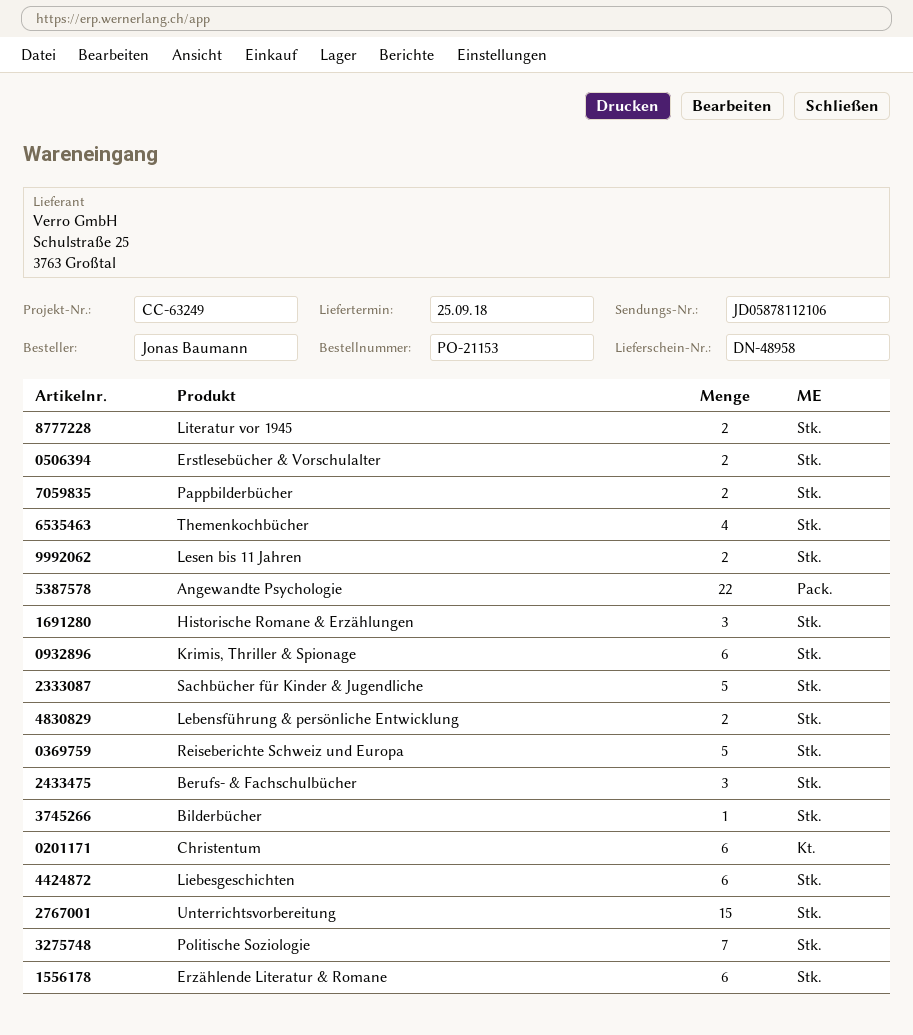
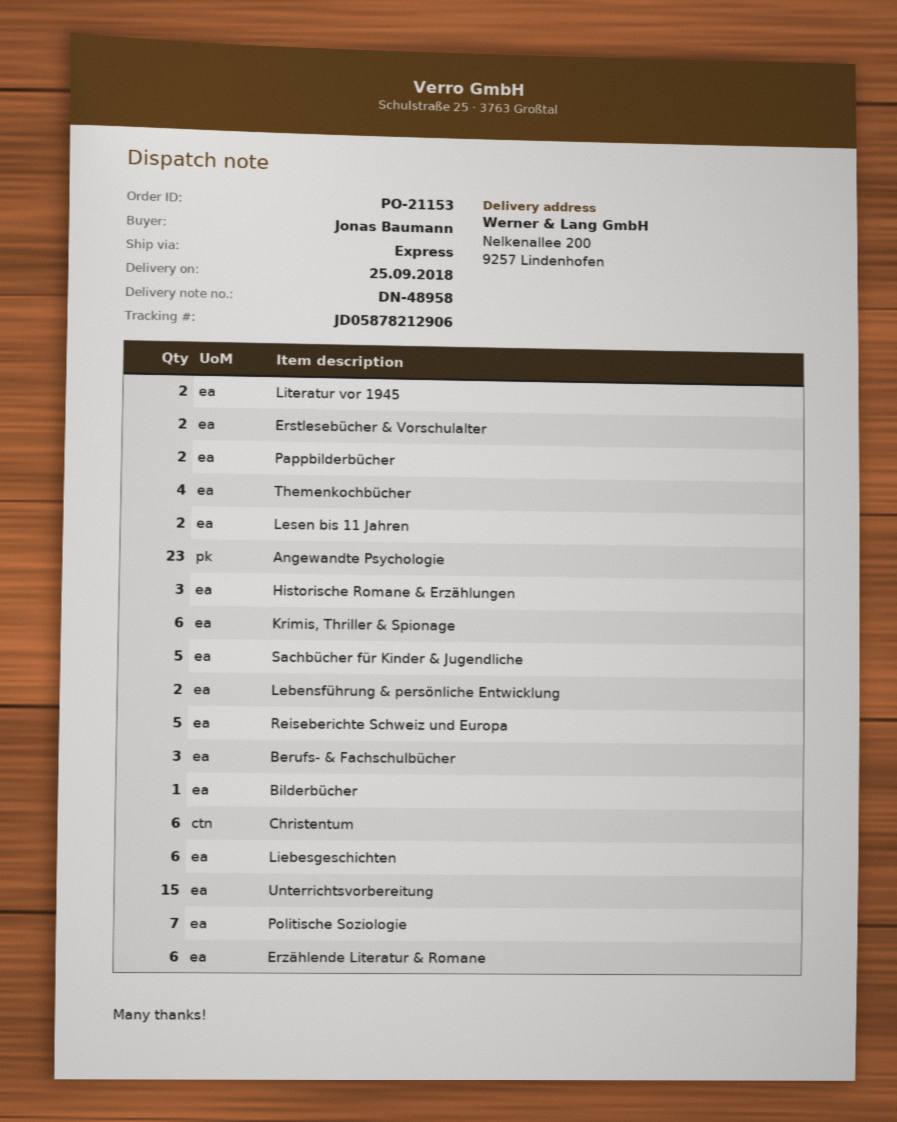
tracking number: JD05878112106 -> JD05878212906
Angewandte Psychologie: 22 -> 23

